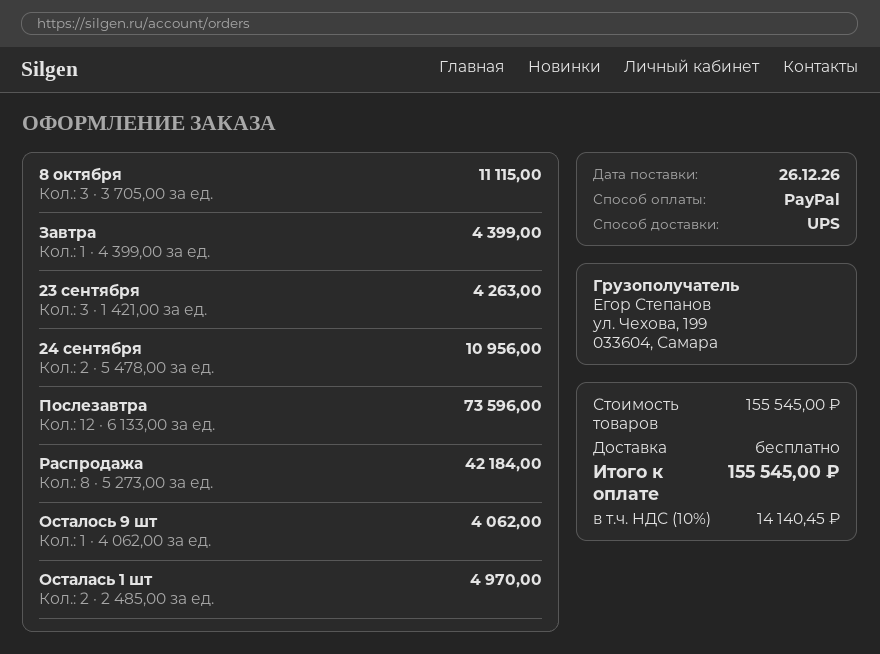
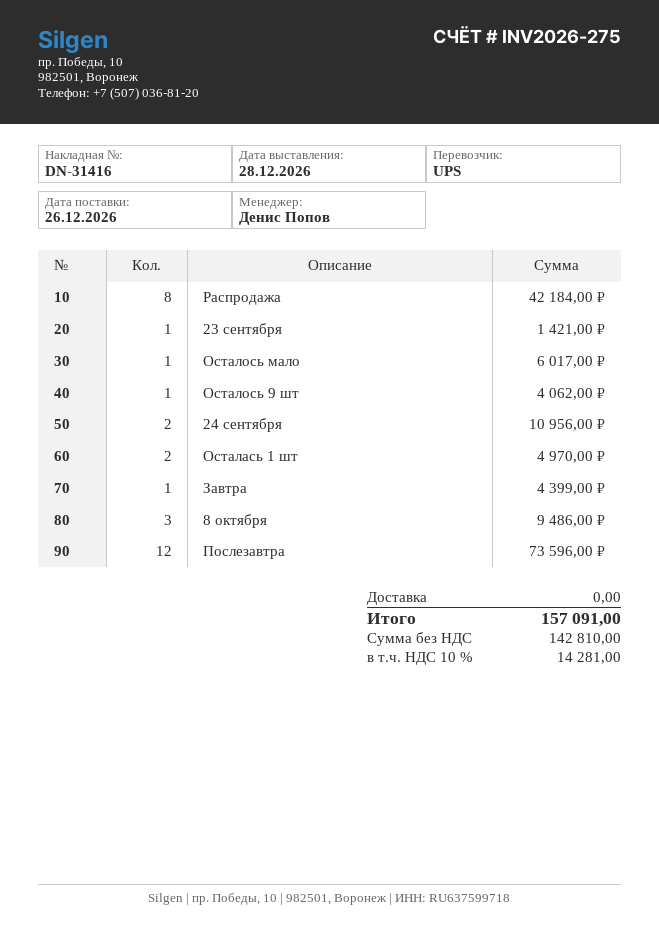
8 октября: 3 for 11115.00 -> 3 for 9486.00
23 сентября: 3 for 4263.00 -> 1 for 1421.00
Осталось мало: none -> 1 for 6017.00
tax: 10% = 14140.45 -> 10% = 14281.00
total: 155545.00 -> 157091.00

